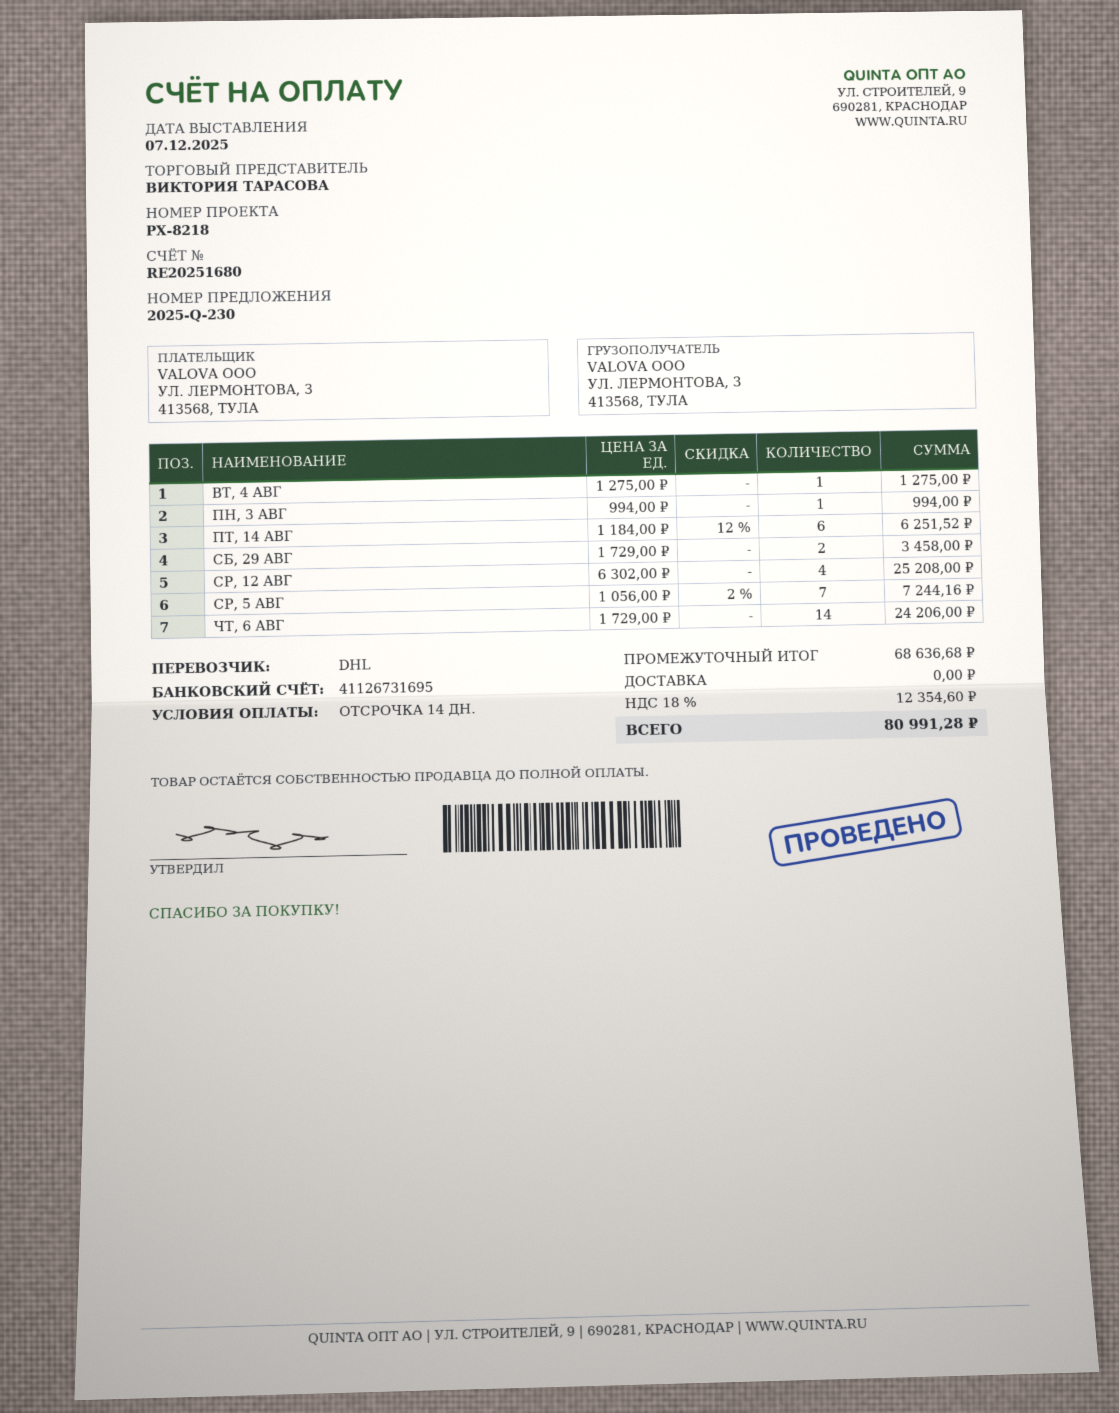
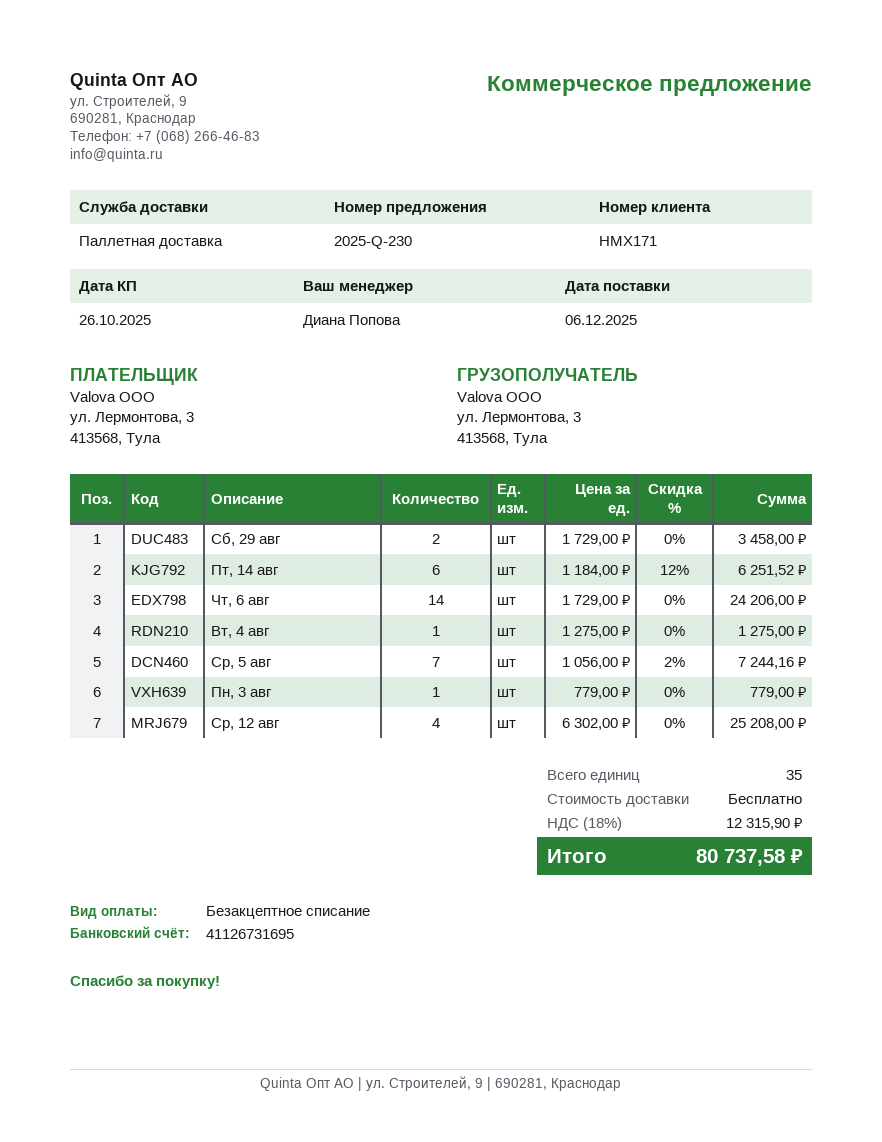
sales rep: ВИКТОРИЯ ТАРАСОВА -> Диана Попова
shipping method: DHL -> pallet freight
ПН, 3 АВГ: 1 x 994.00 = 994.00 -> 1 x 779.00 = 779.00
tax: 18% = 12354.60 -> 18% = 12315.90
total: 80991.28 -> 80737.58

